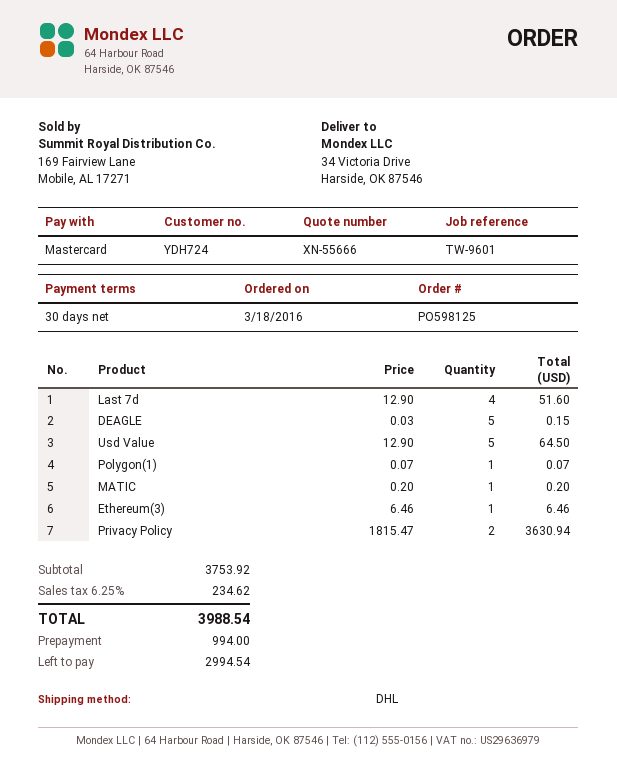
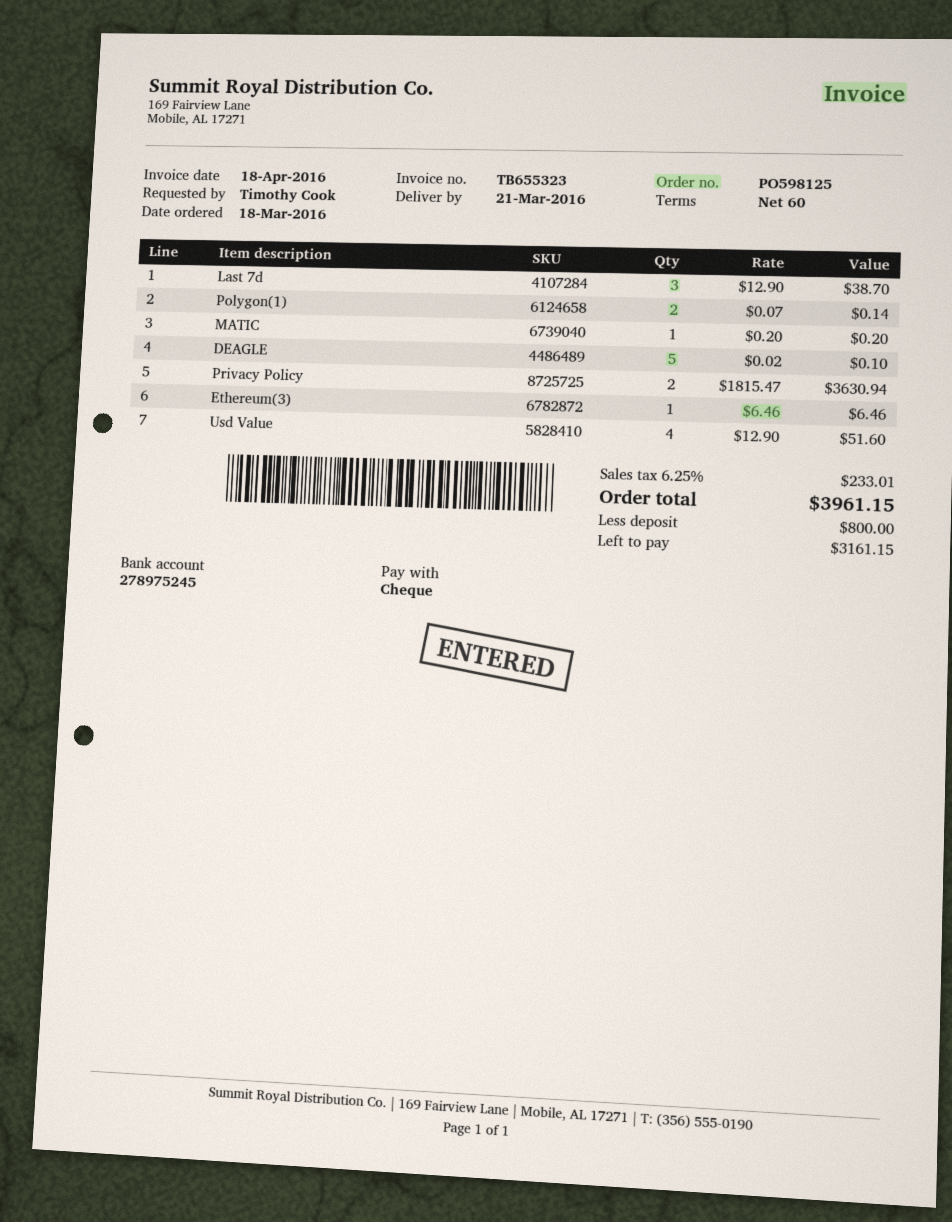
payment terms: 30 days -> 60 days
payment method: Mastercard -> cheque
Last 7d: 4 x 12.90 = 51.60 -> 3 x 12.90 = 38.70
DEAGLE: 5 x 0.03 = 0.15 -> 5 x 0.02 = 0.10
Usd Value: 5 x 12.90 = 64.50 -> 4 x 12.90 = 51.60
Polygon(1): 1 x 0.07 = 0.07 -> 2 x 0.07 = 0.14
tax: 6.25% = 234.62 -> 6.25% = 233.01
total: 3988.54 -> 3961.15
deposit: 994.00 -> 800.00
balance: 2994.54 -> 3161.15

